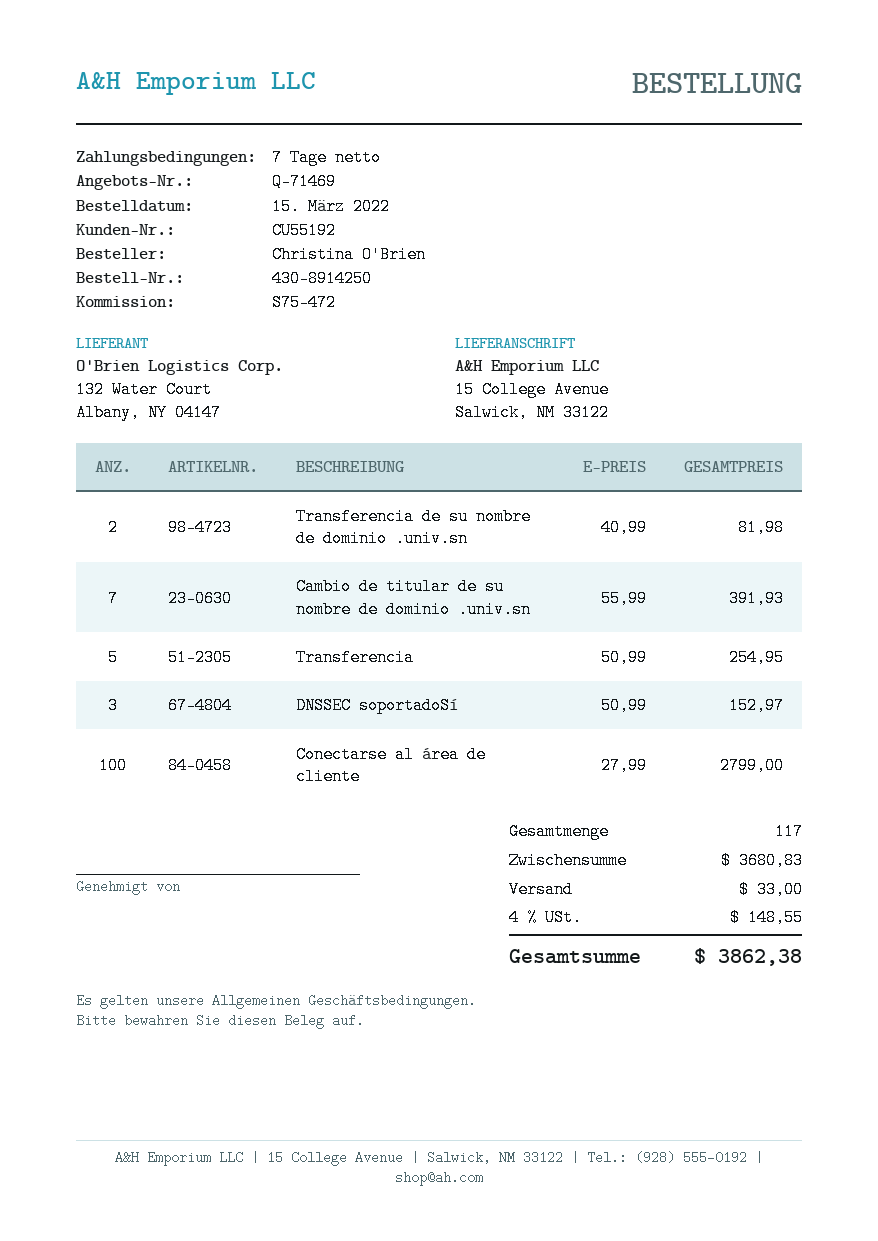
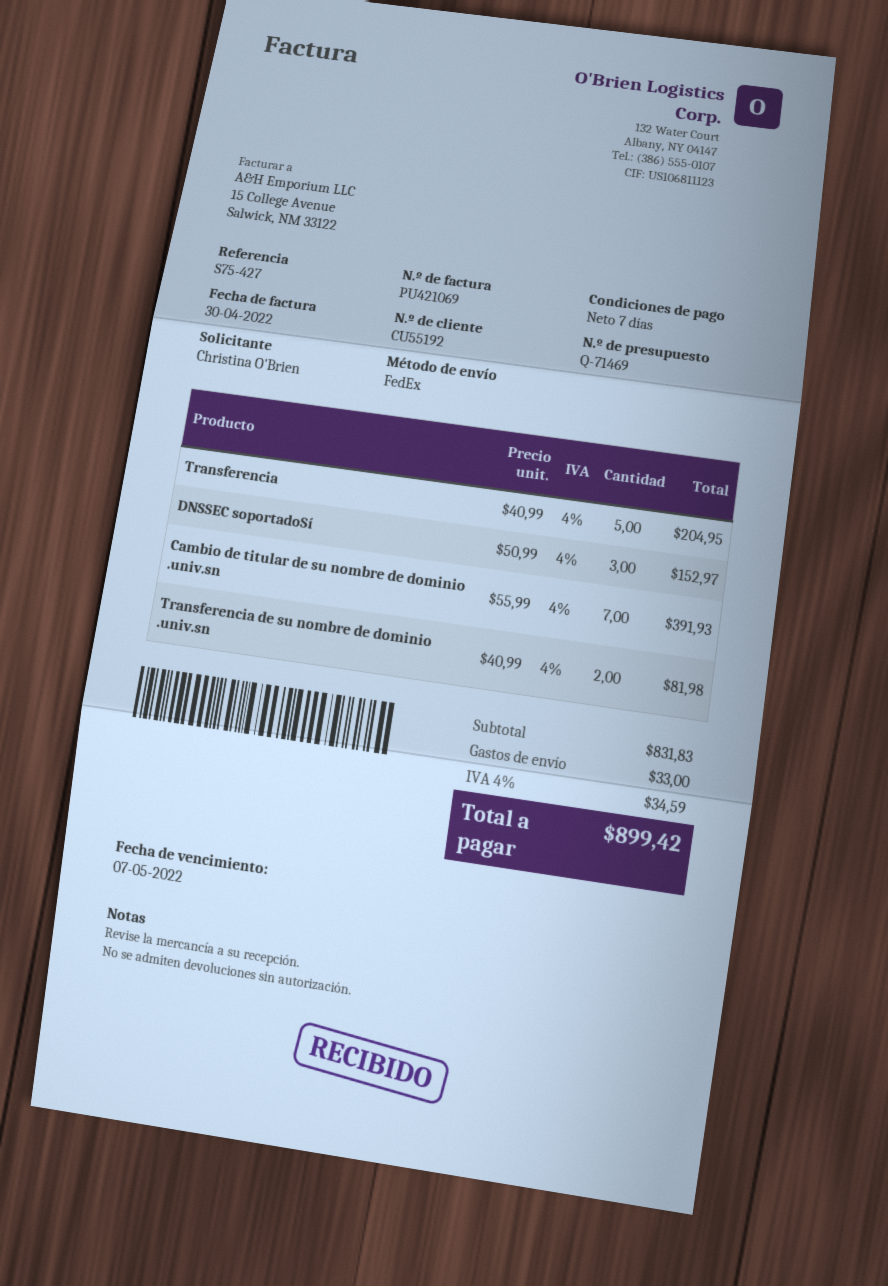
reference: S75-472 -> S75-427
Transferencia: 5 x 50.99 = 254.95 -> 5 x 40.99 = 204.95
Conectarse al área de cliente: 100 x 27.99 = 2799.00 -> none
subtotal: 3680.83 -> 831.83
tax: 4% = 148.55 -> 4% = 34.59
total: 3862.38 -> 899.42

